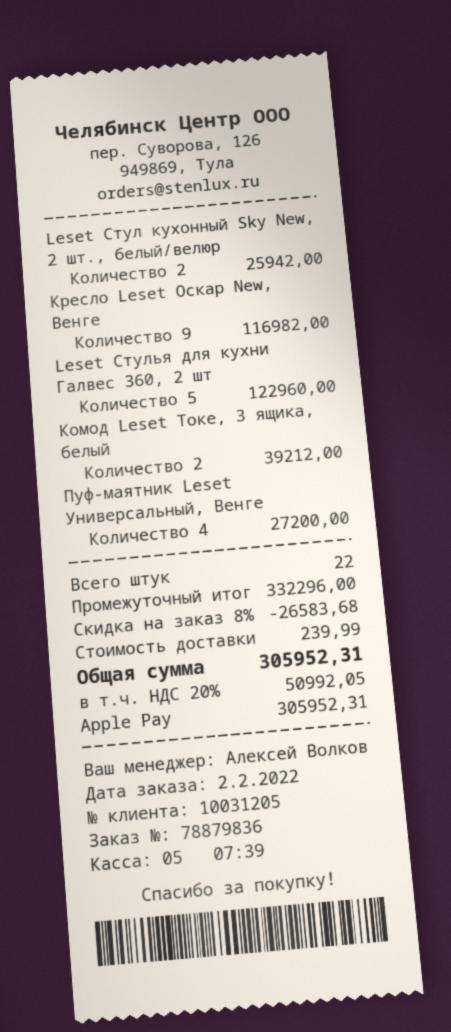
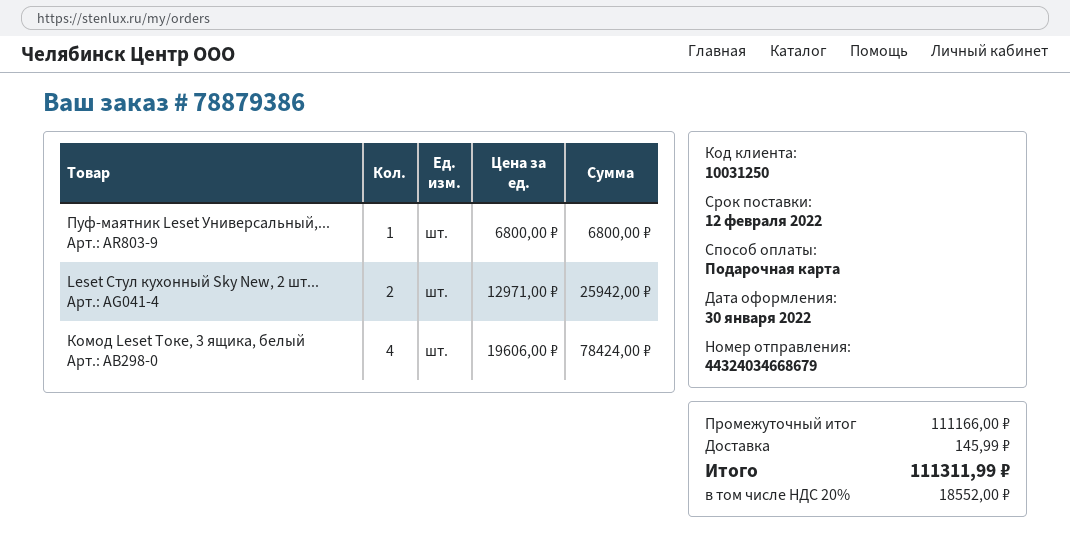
order number: 78879836 -> 78879386
order date: 2022-02-02 -> 2022-01-30
customer number: 10031205 -> 10031250
payment method: Apple Pay -> gift card
Кресло Leset Оскар New, Венге: 9 for 116982.00 -> none
Leset Стулья для кухни Галвес 360, 2 шт: 5 for 122960.00 -> none
Комод Leset Токе, 3 ящика, белый: 2 for 39212.00 -> 4 for 78424.00
Пуф-маятник Leset Универсальный, Венге: 4 for 27200.00 -> 1 for 6800.00
subtotal: 332296.00 -> 111166.00
discount: 8% = 26583.68 -> none
shipping: 239.99 -> 145.99
tax: 20% = 50992.05 -> 20% = 18552.00
total: 305952.31 -> 111311.99

